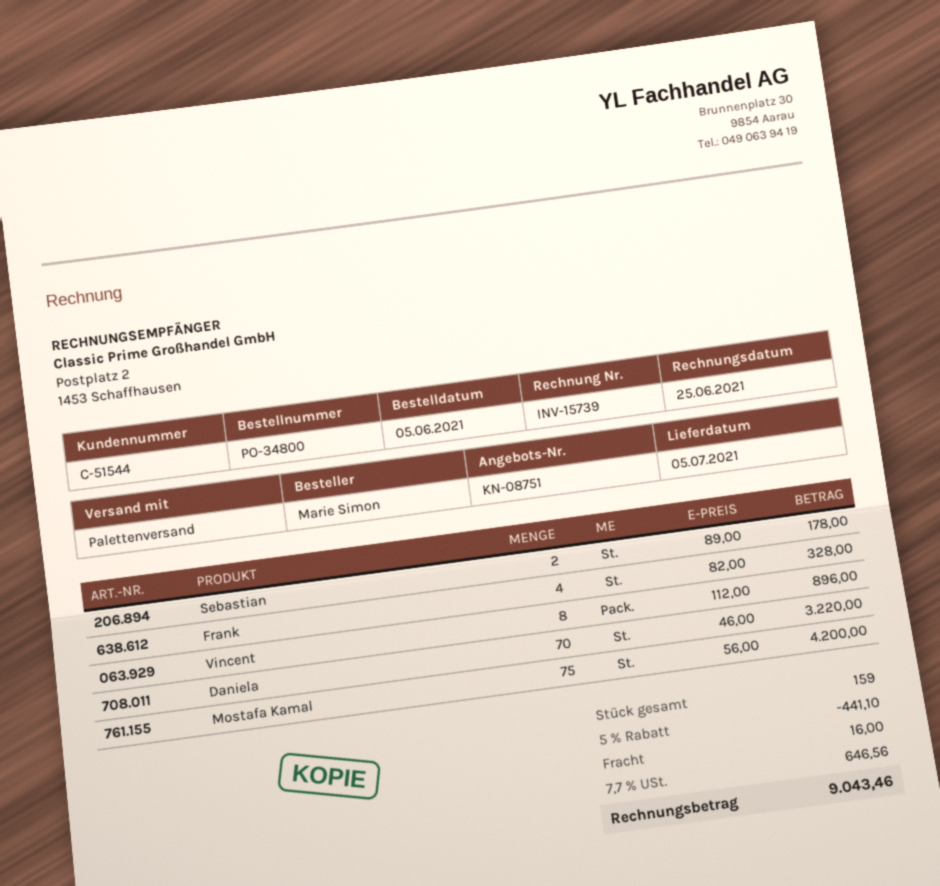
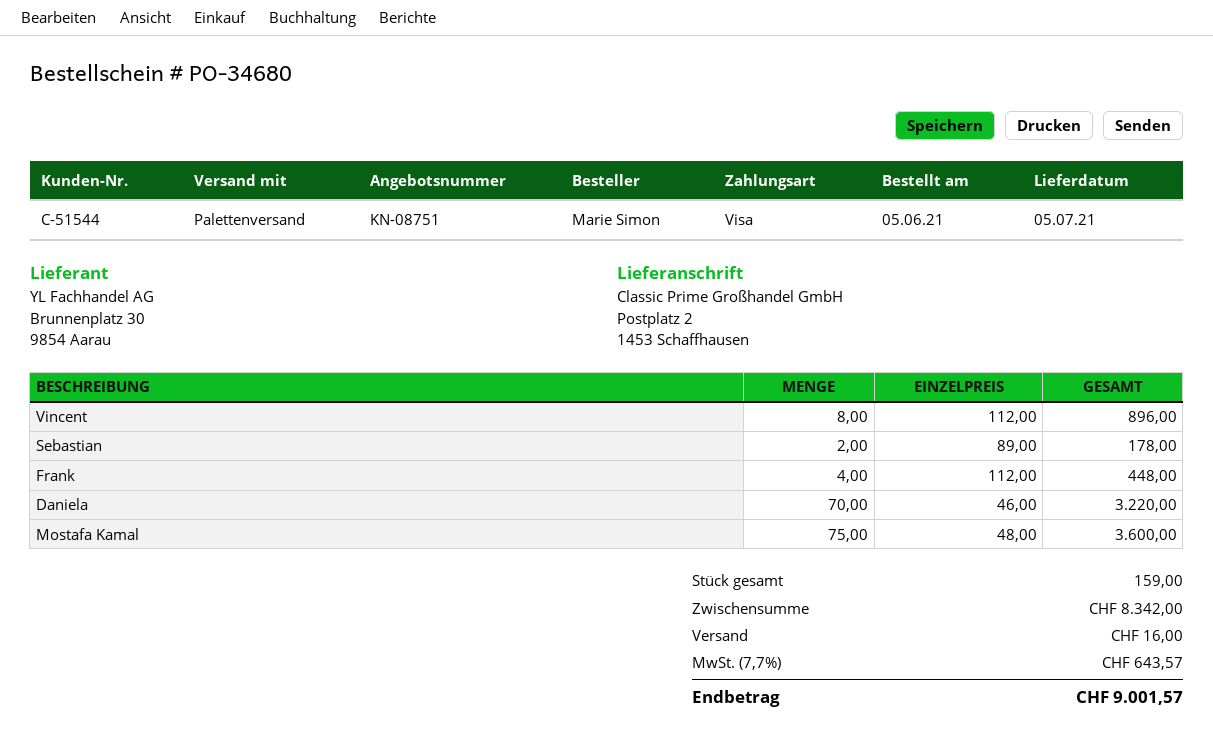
order number: PO-34800 -> PO-34680
Frank: 4 x 82.00 = 328.00 -> 4 x 112.00 = 448.00
Mostafa Kamal: 75 x 56.00 = 4200.00 -> 75 x 48.00 = 3600.00
discount: 5% = 441.10 -> none
tax: 7.7% = 646.56 -> 7.7% = 643.57
total: 9043.46 -> 9001.57

